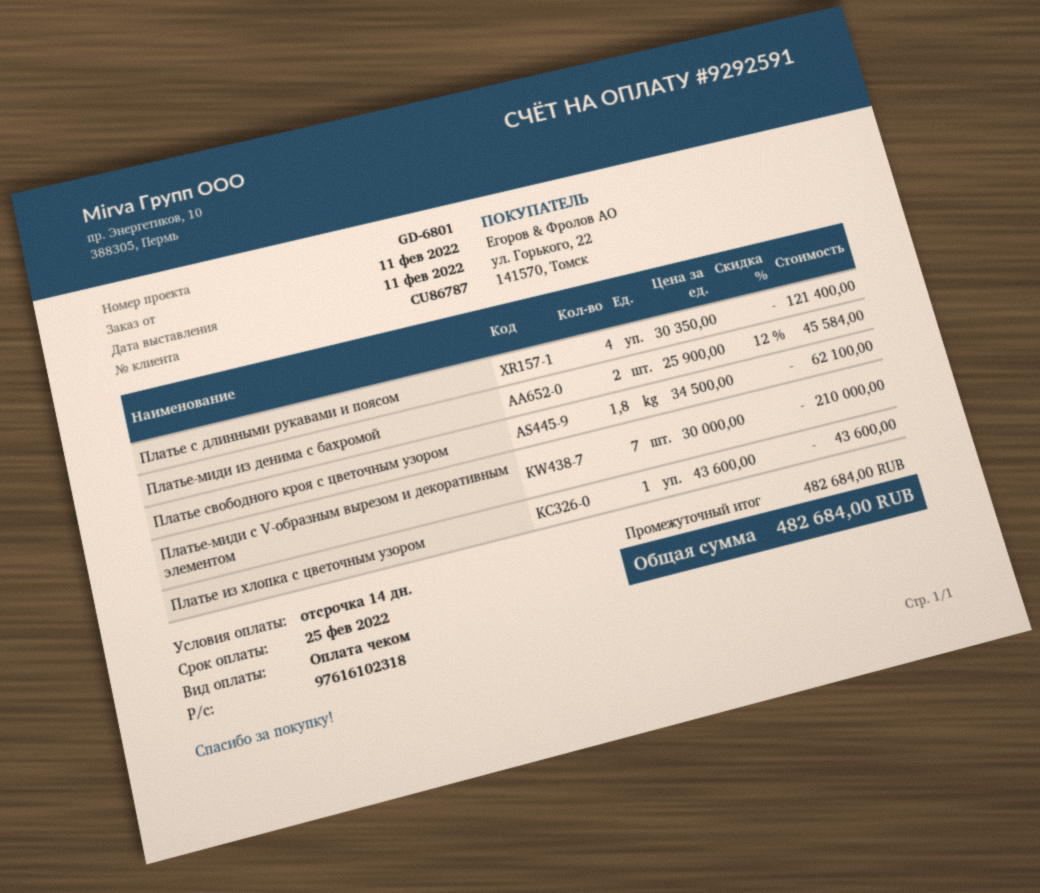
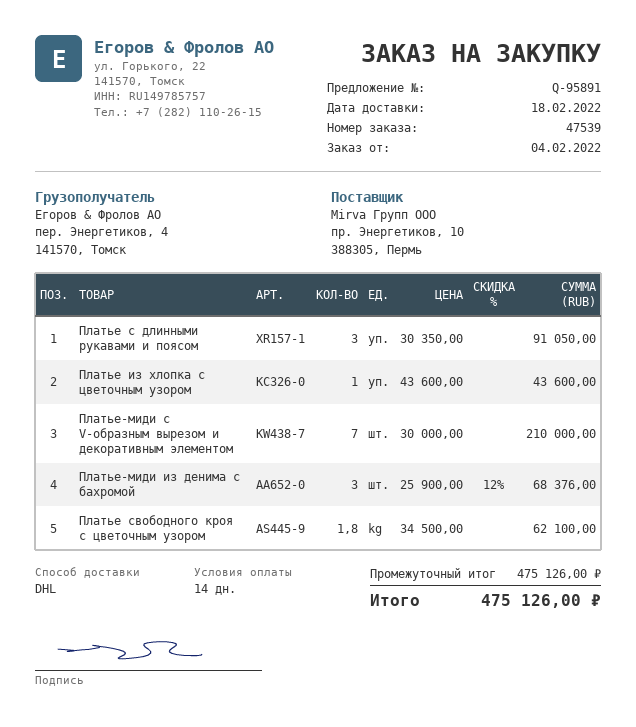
order date: 2022-02-11 -> 2022-02-04
Платье с длинными рукавами и поясом: 4 x 30350.00 = 121400.00 -> 3 x 30350.00 = 91050.00
Платье-миди из денима с бахромой: 2 x 25900.00 - 12% = 45584.00 -> 3 x 25900.00 - 12% = 68376.00
subtotal: 482684.00 -> 475126.00
total: 482684.00 -> 475126.00

